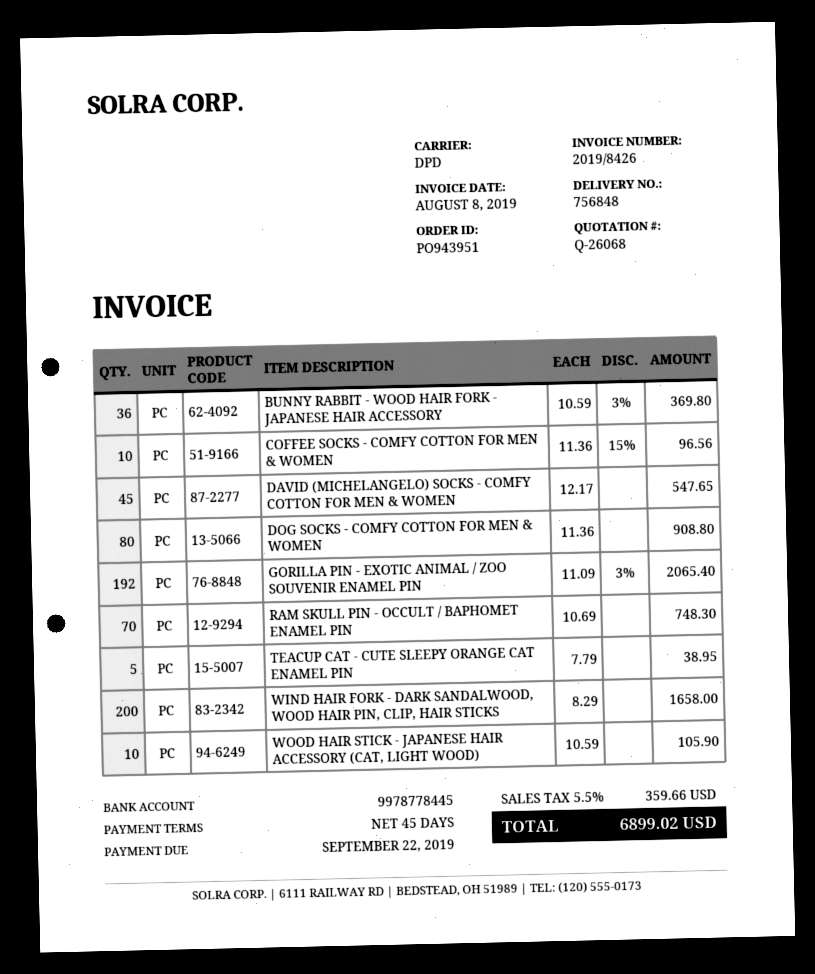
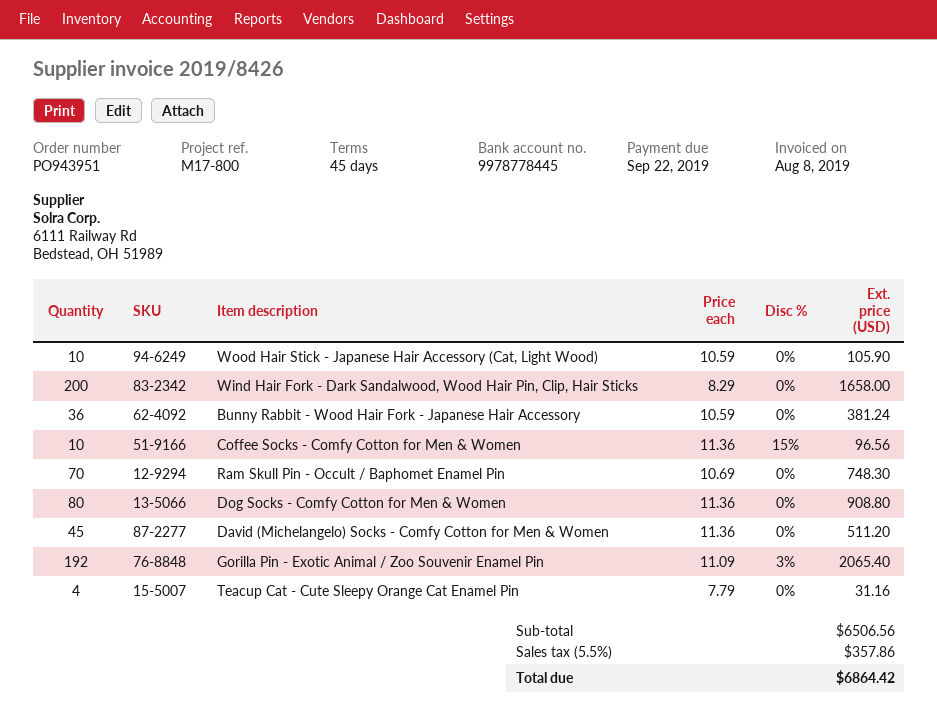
BUNNY RABBIT - WOOD HAIR FORK - JAPANESE HAIR ACCESSORY: 36 x 10.59 - 3% = 369.80 -> 36 x 10.59 = 381.24
DAVID (MICHELANGELO) SOCKS - COMFY COTTON FOR MEN & WOMEN: 45 x 12.17 = 547.65 -> 45 x 11.36 = 511.20
TEACUP CAT - CUTE SLEEPY ORANGE CAT ENAMEL PIN: 5 x 7.79 = 38.95 -> 4 x 7.79 = 31.16
tax: 5.5% = 359.66 -> 5.5% = 357.86
total: 6899.02 -> 6864.42

